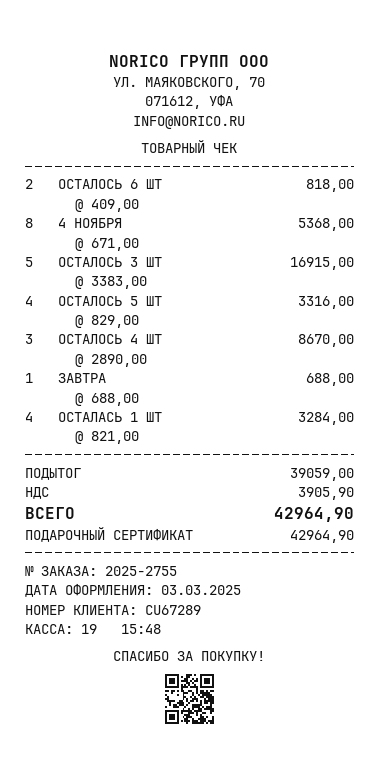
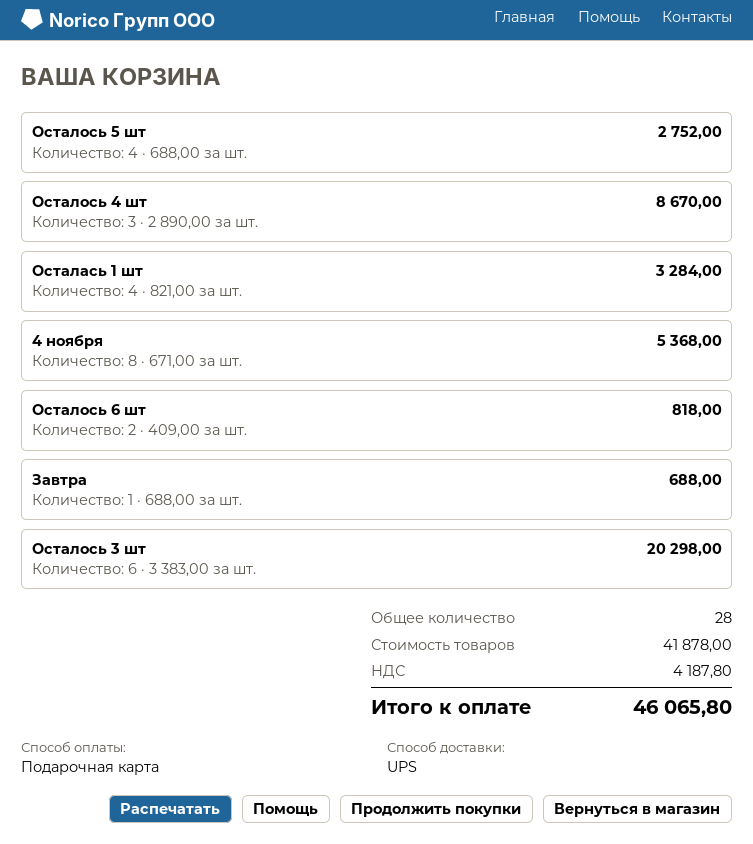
ОСТАЛОСЬ 3 ШТ: 5 x 3383.00 = 16915.00 -> 6 x 3383.00 = 20298.00
ОСТАЛОСЬ 5 ШТ: 4 x 829.00 = 3316.00 -> 4 x 688.00 = 2752.00
subtotal: 39059.00 -> 41878.00
tax: 3905.90 -> 4187.80
total: 42964.90 -> 46065.80

